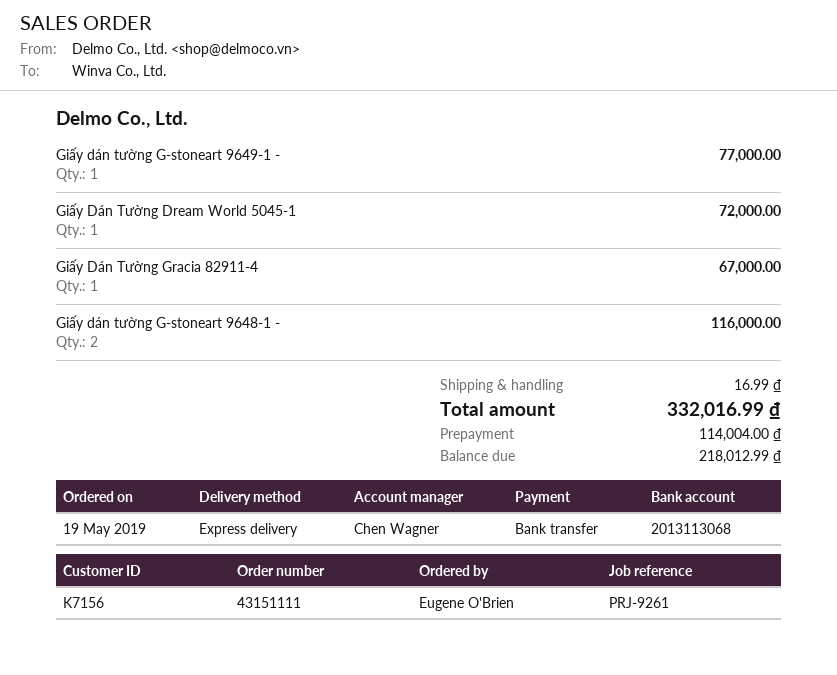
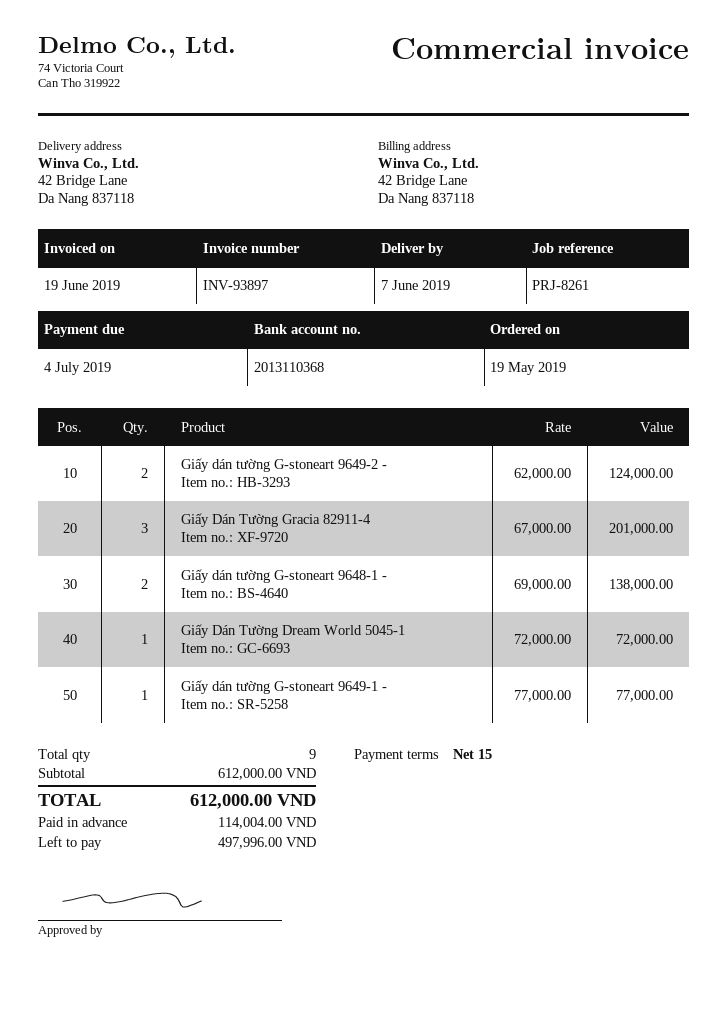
reference: PRJ-9261 -> PRJ-8261
bank account: 2013113068 -> 2013110368
Giấy Dán Tường Gracia 82911-4: 1 for 67000.00 -> 3 for 201000.00
Giấy dán tường G-stoneart 9648-1 -: 2 for 116000.00 -> 2 for 138000.00
Giấy dán tường G-stoneart 9649-2 -: none -> 2 for 124000.00
shipping: 16.99 -> none
total: 332016.99 -> 612000.00
balance: 218012.99 -> 497996.00

